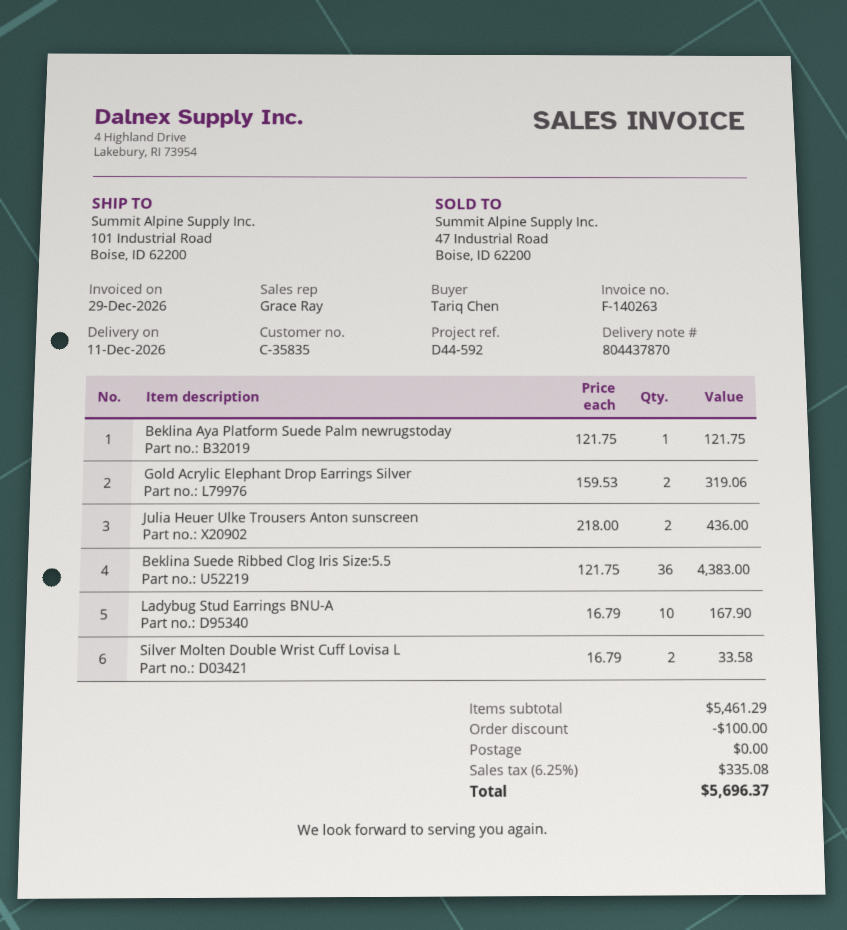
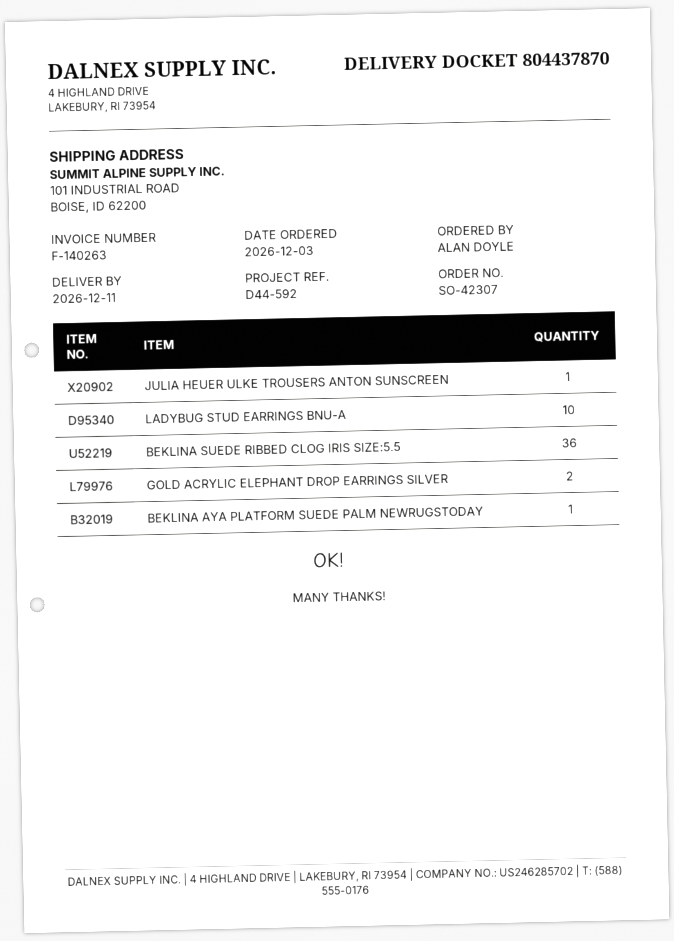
ordered by: Tariq Chen -> ALAN DOYLE
Julia Heuer Ulke Trousers Anton sunscreen: 2 -> 1
Silver Molten Double Wrist Cuff Lovisa L: 2 -> none

